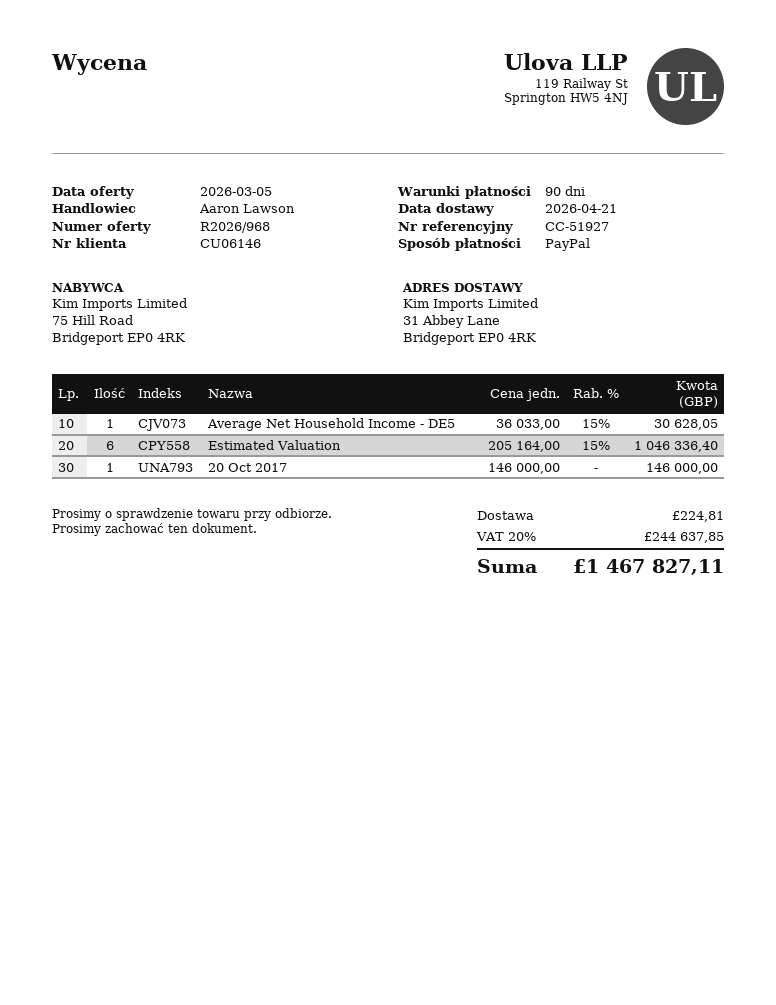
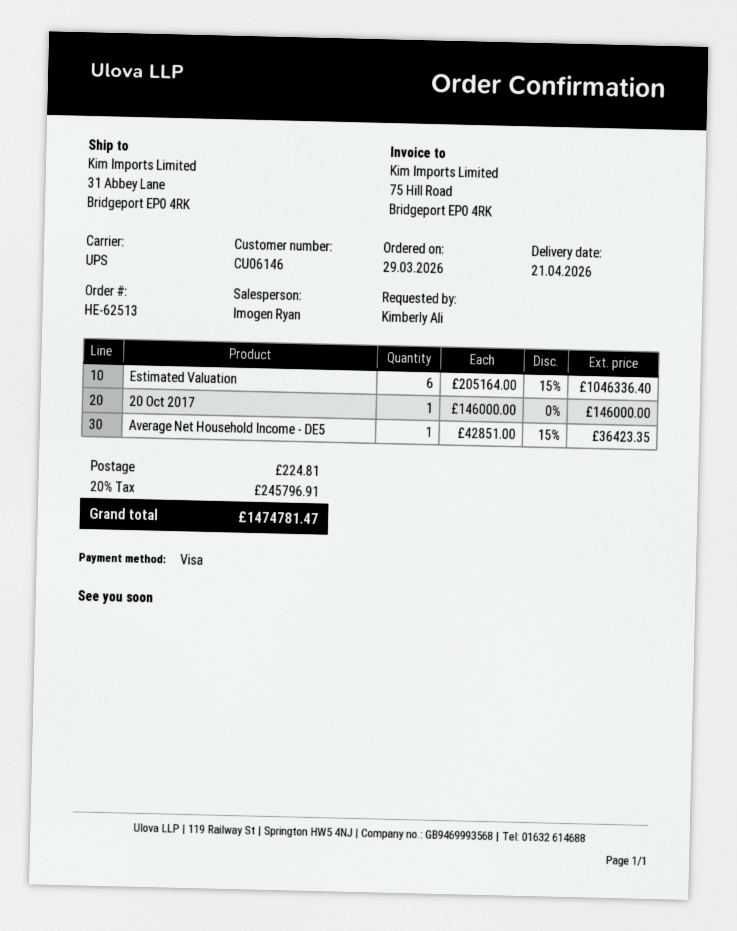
sales rep: Aaron Lawson -> Imogen Ryan
payment method: PayPal -> Visa
Average Net Household Income - DE5: 1 x 36033.00 - 15% = 30628.05 -> 1 x 42851.00 - 15% = 36423.35
tax: 20% = 244637.85 -> 20% = 245796.91
total: 1467827.11 -> 1474781.47

